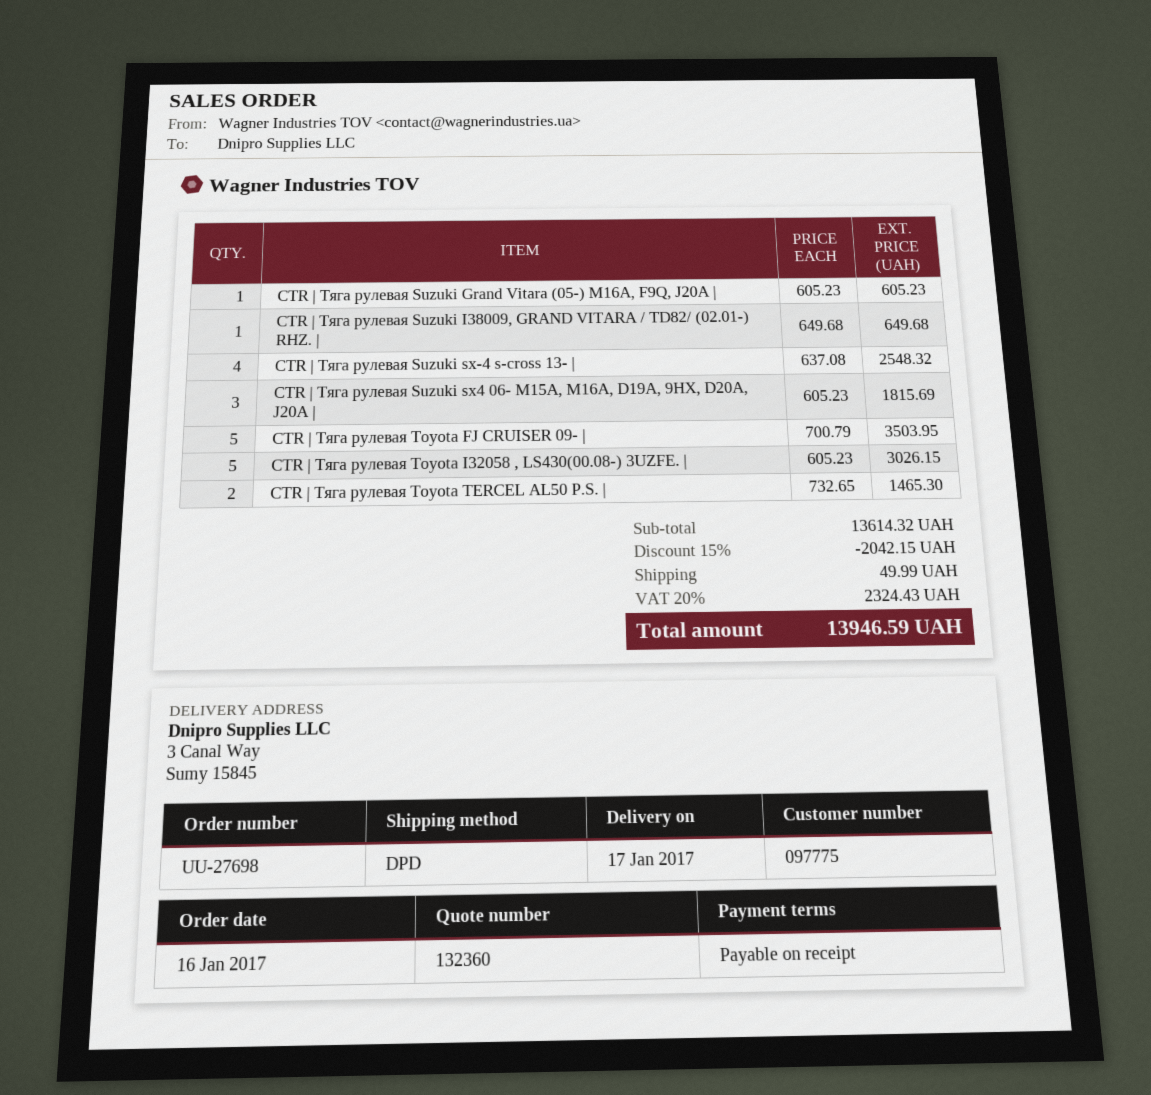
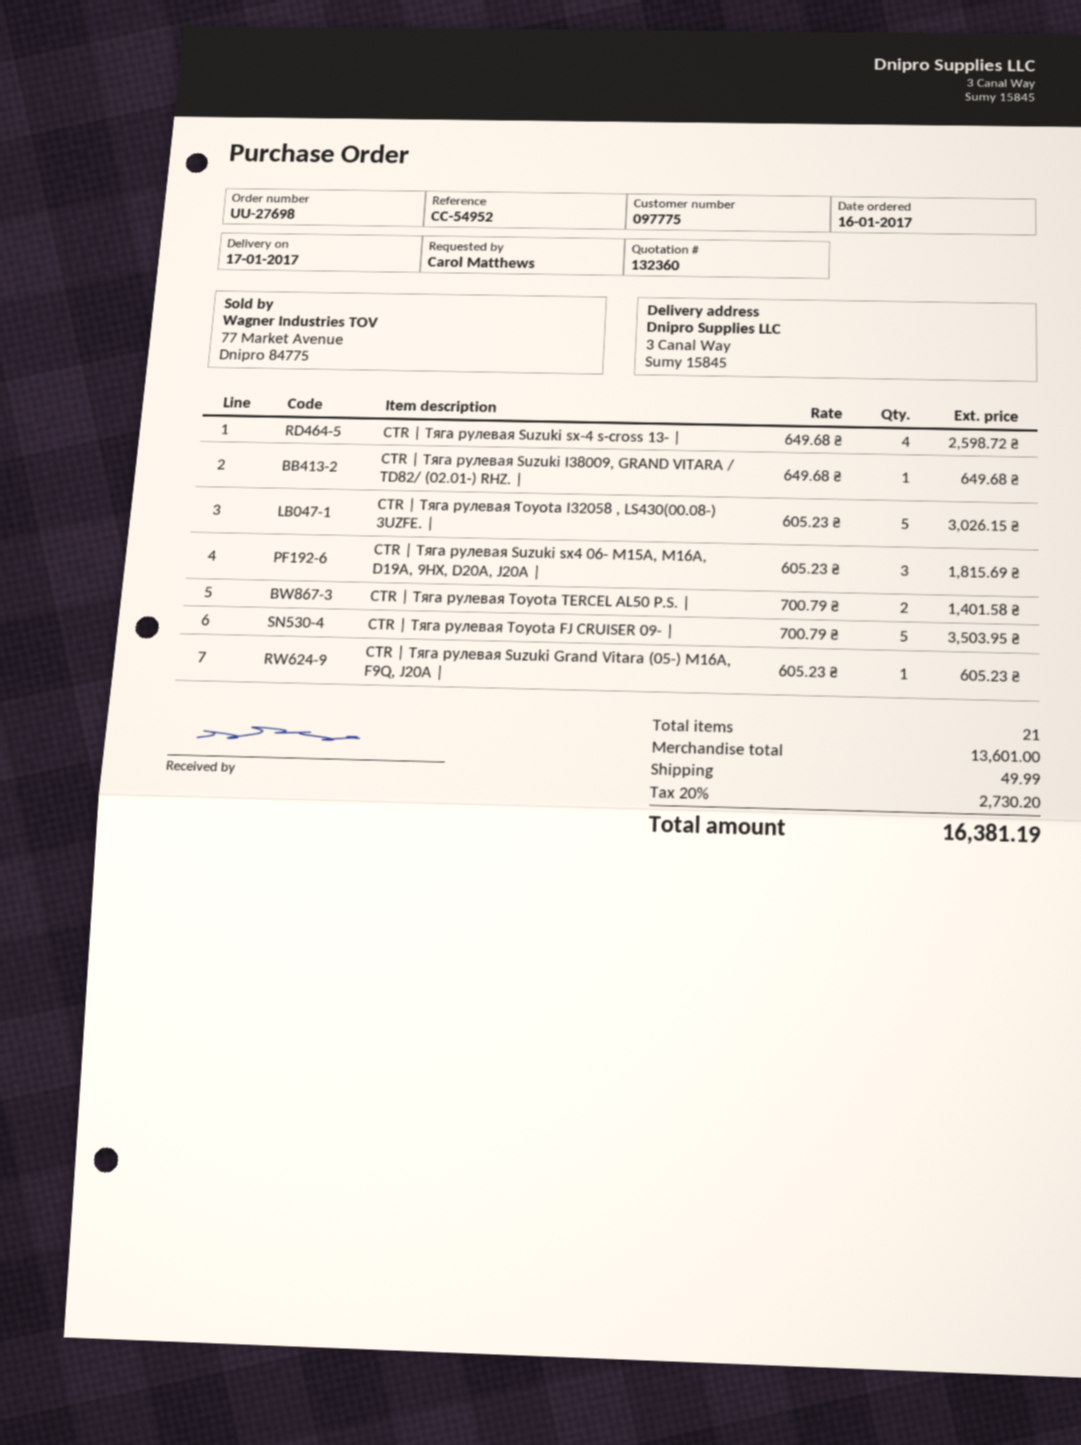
CTR | Тяга рулевая Suzuki sx-4 s-cross 13- |: 4 x 637.08 = 2548.32 -> 4 x 649.68 = 2598.72
CTR | Тяга рулевая Toyota TERCEL AL50 P.S. |: 2 x 732.65 = 1465.30 -> 2 x 700.79 = 1401.58
subtotal: 13614.32 -> 13601.00
discount: 15% = 2042.15 -> none
tax: 20% = 2324.43 -> 20% = 2730.20
total: 13946.59 -> 16381.19

